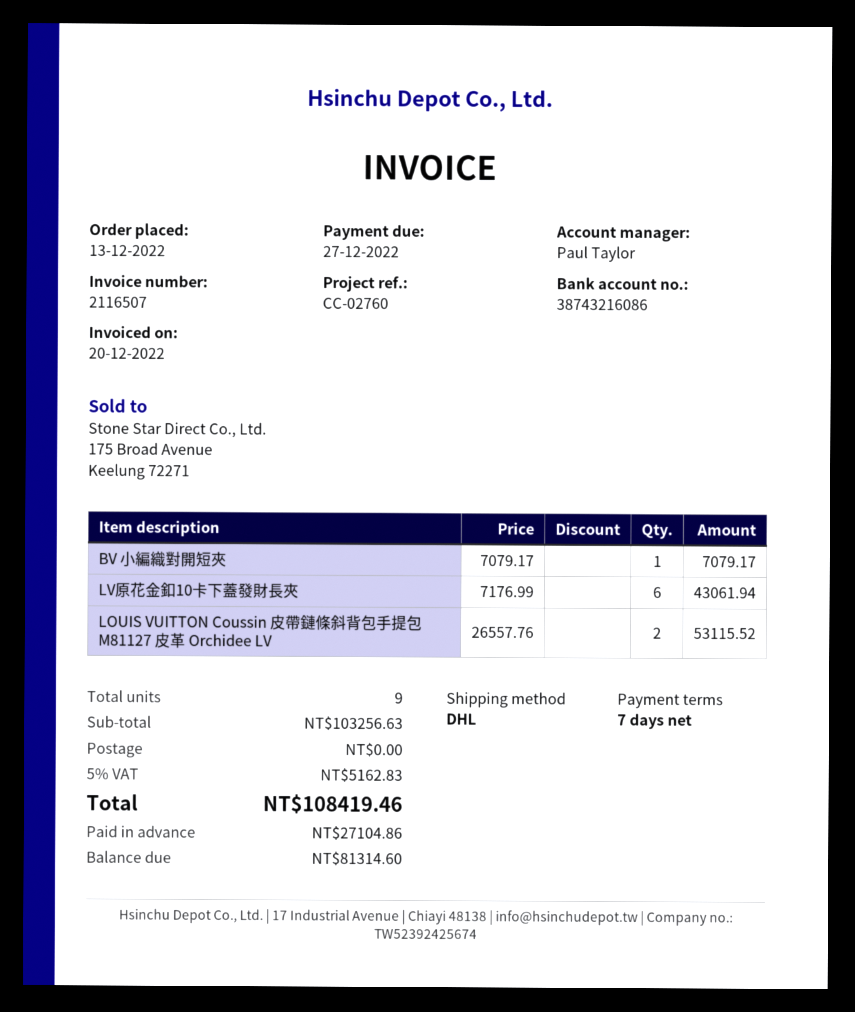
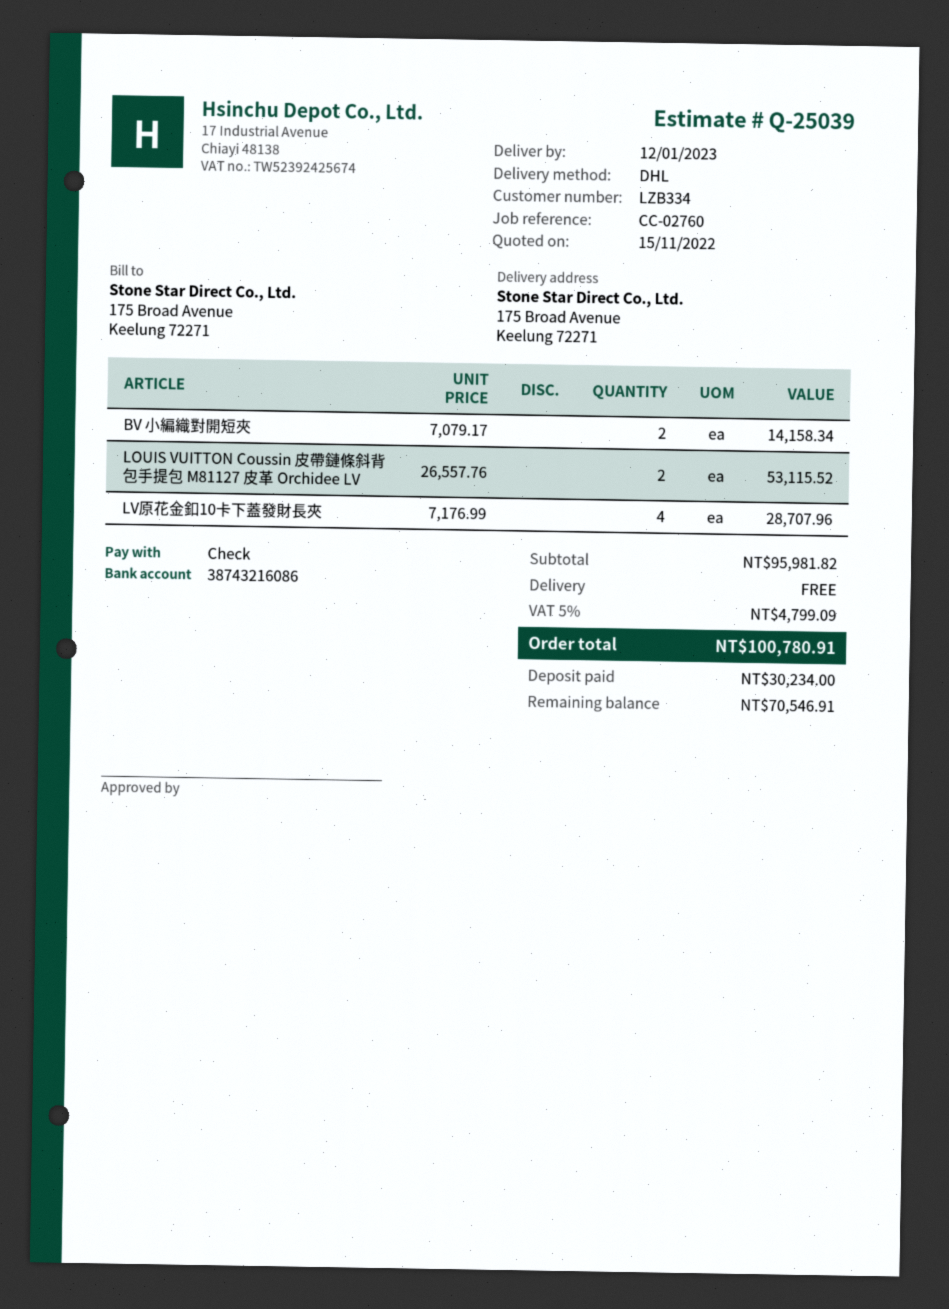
BV 小編織對開短夾: 1 x 7079.17 = 7079.17 -> 2 x 7079.17 = 14158.34
LV原花金釦10卡下蓋發財長夾: 6 x 7176.99 = 43061.94 -> 4 x 7176.99 = 28707.96
subtotal: 103256.63 -> 95981.82
tax: 5% = 5162.83 -> 5% = 4799.09
total: 108419.46 -> 100780.91
deposit: 27104.86 -> 30234.00
balance: 81314.60 -> 70546.91

